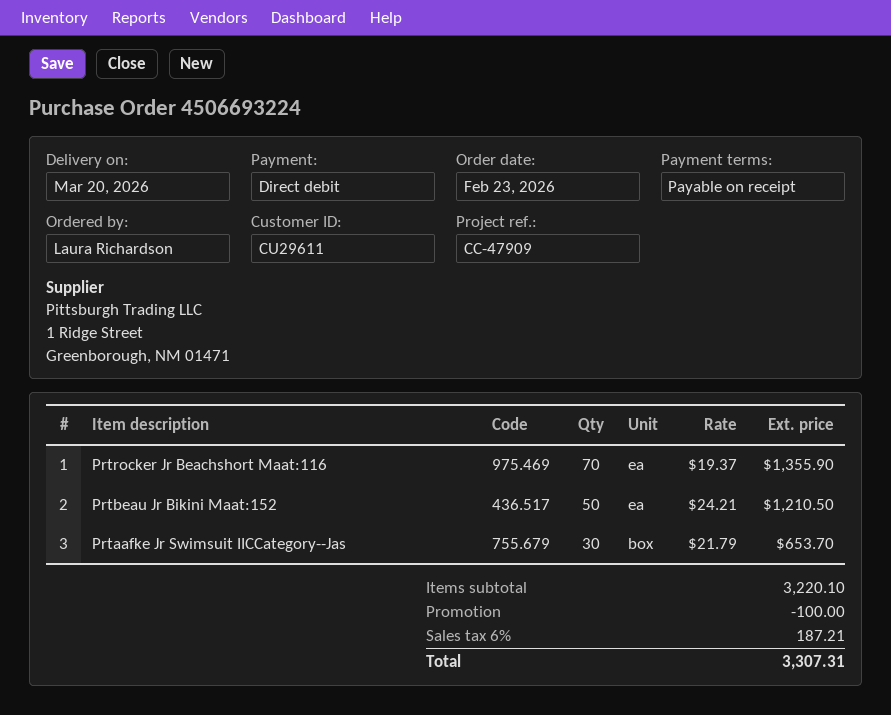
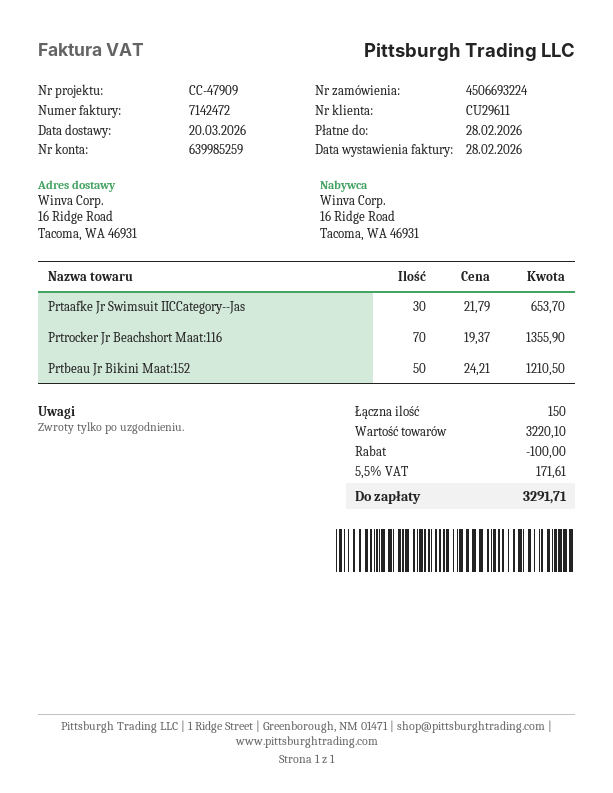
tax: 6% = 187.21 -> 5.5% = 171.61
total: 3307.31 -> 3291.71

